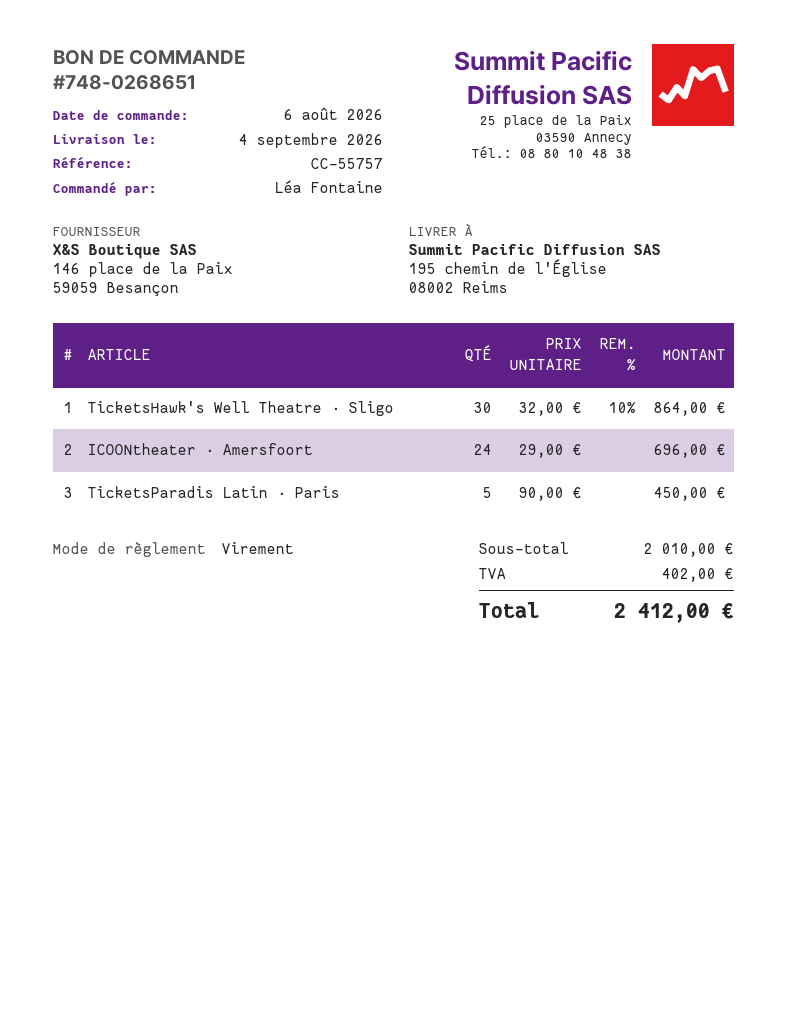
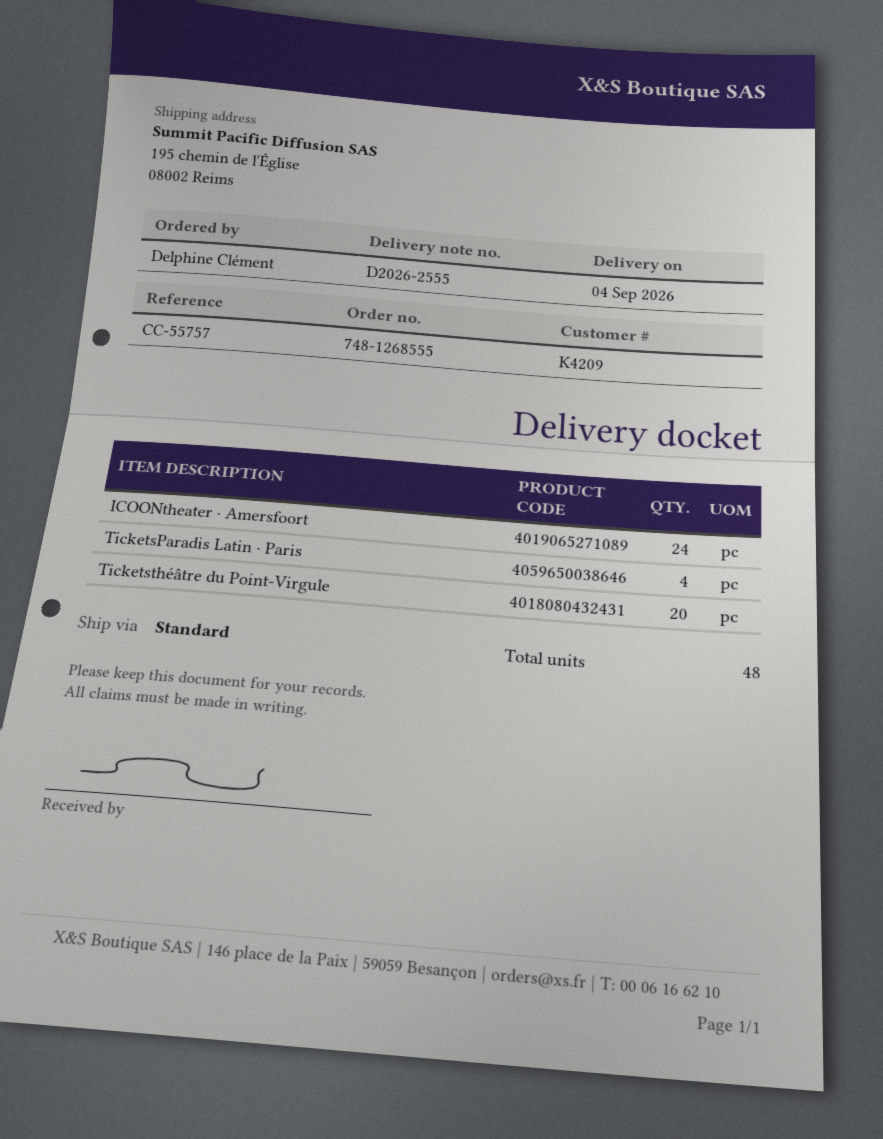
order number: 748-0268651 -> 748-1268555
ordered by: Léa Fontaine -> Delphine Clément
TicketsHawk's Well Theatre · Sligo: 30 -> none
TicketsParadis Latin · Paris: 5 -> 4
Ticketsthéâtre du Point-Virgule: none -> 20

